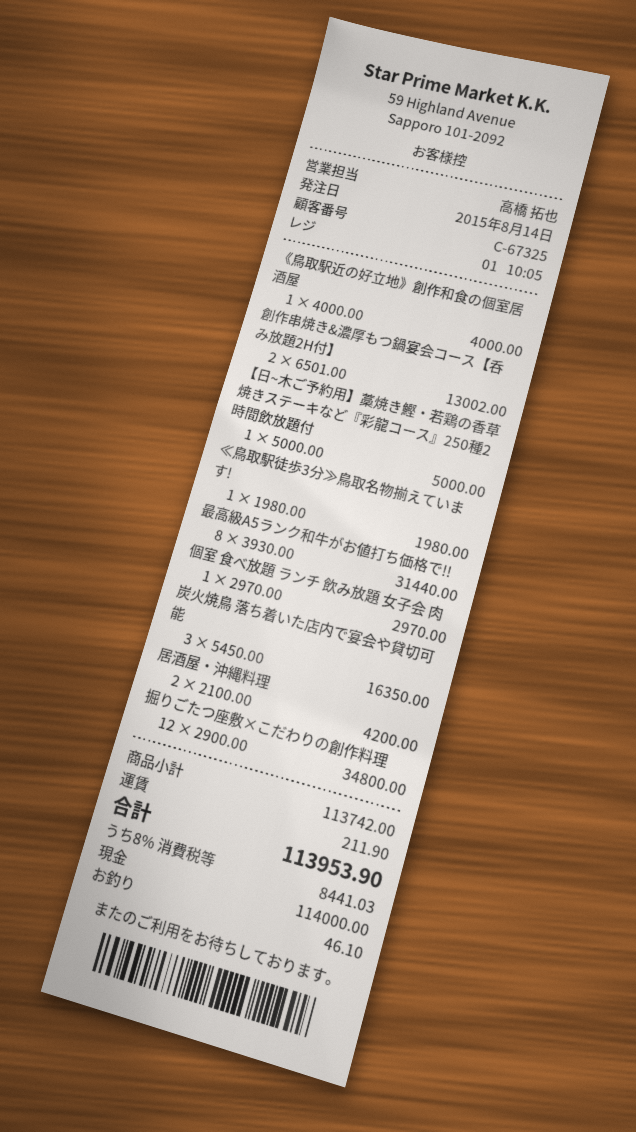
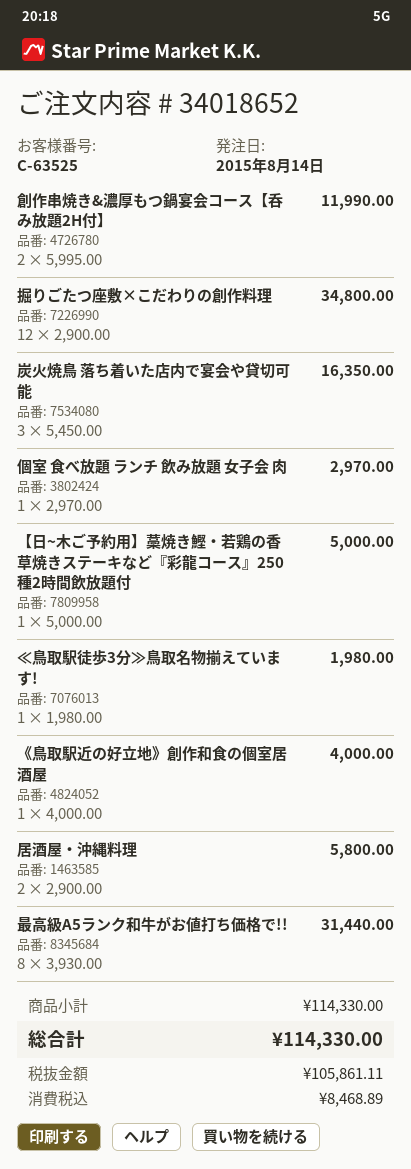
customer number: C-67325 -> C-63525
創作串焼き&濃厚もつ鍋宴会コース【呑み放題2H付】: 2 x 6501.00 = 13002.00 -> 2 x 5995.00 = 11990.00
居酒屋・沖縄料理: 2 x 2100.00 = 4200.00 -> 2 x 2900.00 = 5800.00
subtotal: 113742.00 -> 114330.00
shipping: 211.90 -> none
tax: 8441.03 -> 8468.89
total: 113953.90 -> 114330.00

